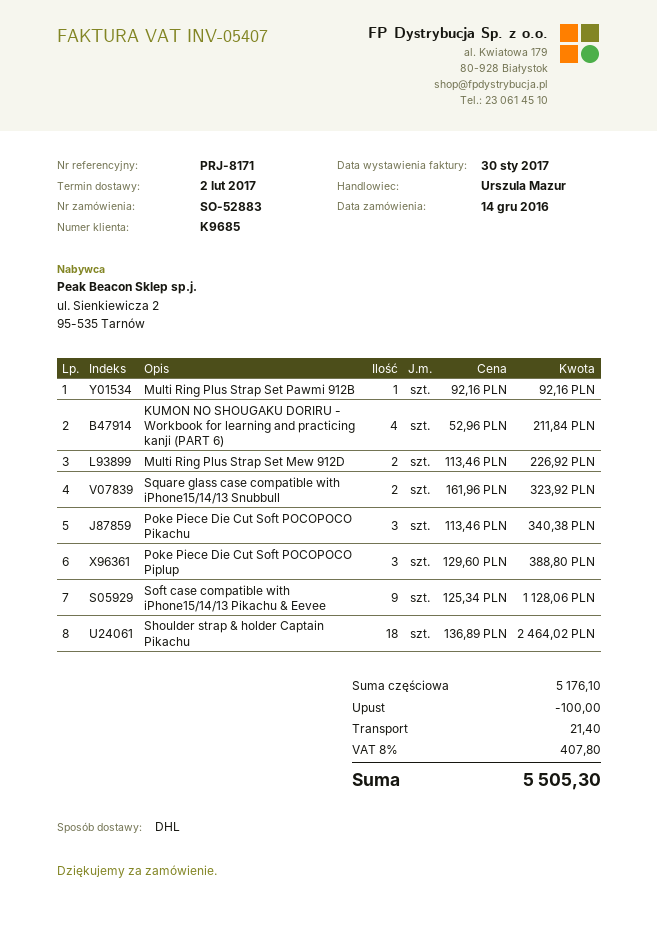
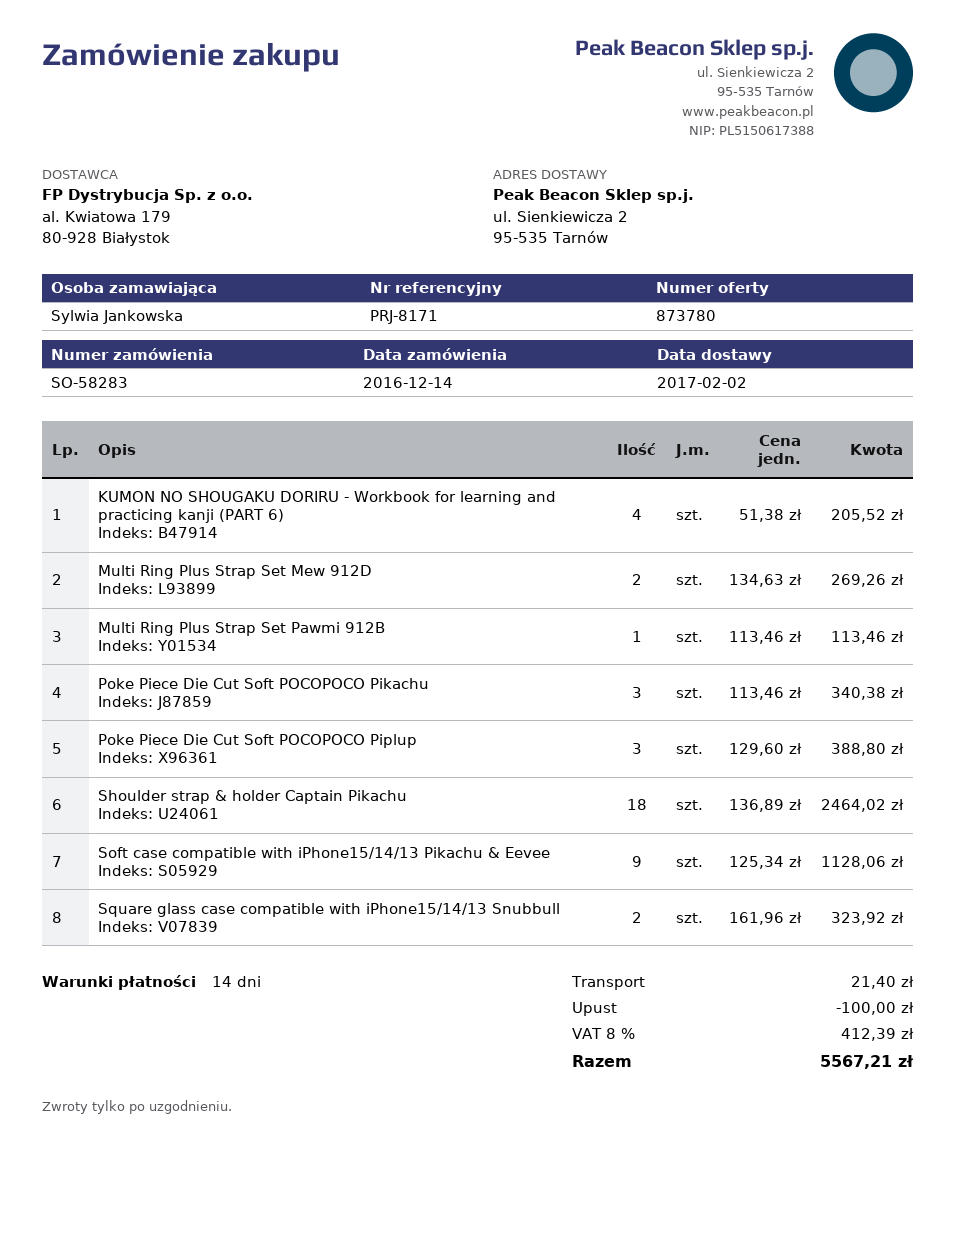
order number: SO-52883 -> SO-58283
Multi Ring Plus Strap Set Pawmi 912B: 1 x 92.16 = 92.16 -> 1 x 113.46 = 113.46
KUMON NO SHOUGAKU DORIRU - Workbook for learning and practicing kanji (PART 6): 4 x 52.96 = 211.84 -> 4 x 51.38 = 205.52
Multi Ring Plus Strap Set Mew 912D: 2 x 113.46 = 226.92 -> 2 x 134.63 = 269.26
tax: 8% = 407.80 -> 8% = 412.39
total: 5505.30 -> 5567.21

